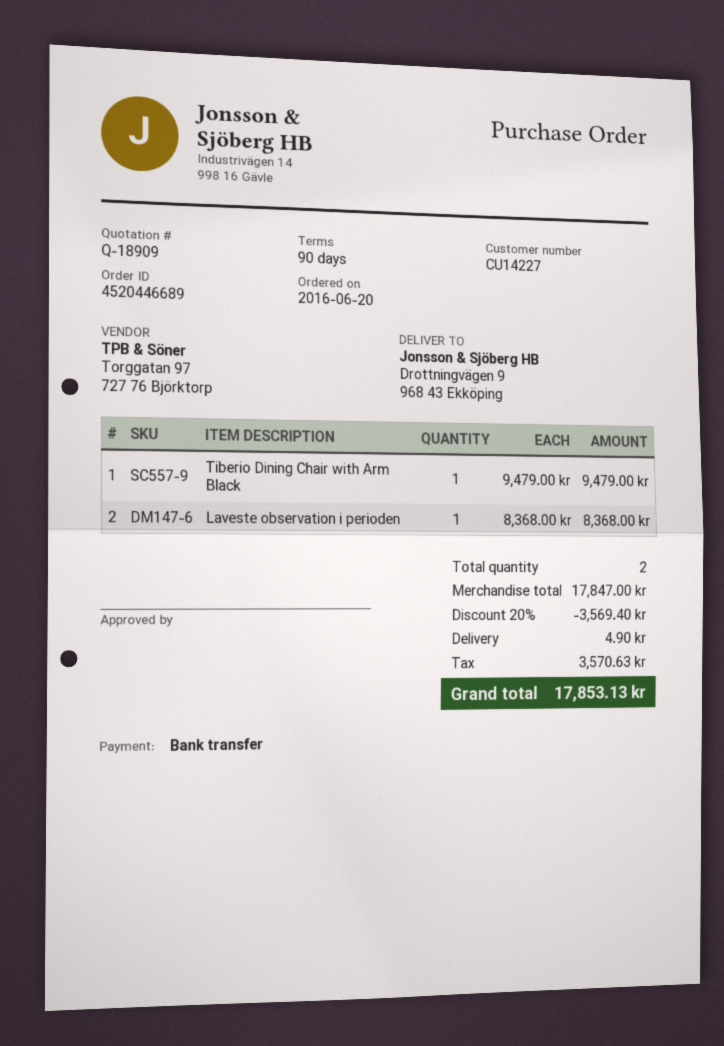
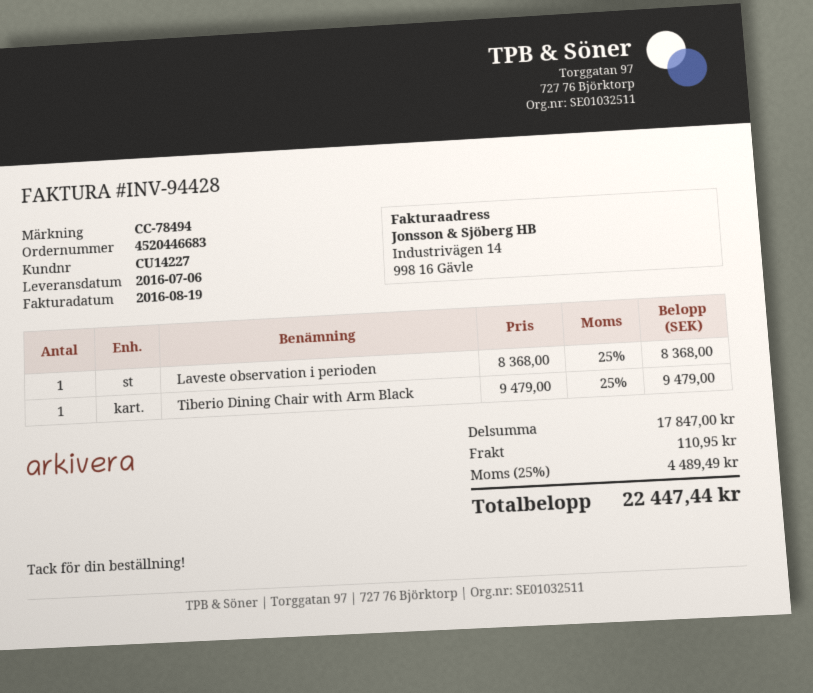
order number: 4520446689 -> 4520446683
discount: 20% = 3569.40 -> none
shipping: 4.90 -> 110.95
tax: 3570.63 -> 4489.49
total: 17853.13 -> 22447.44

